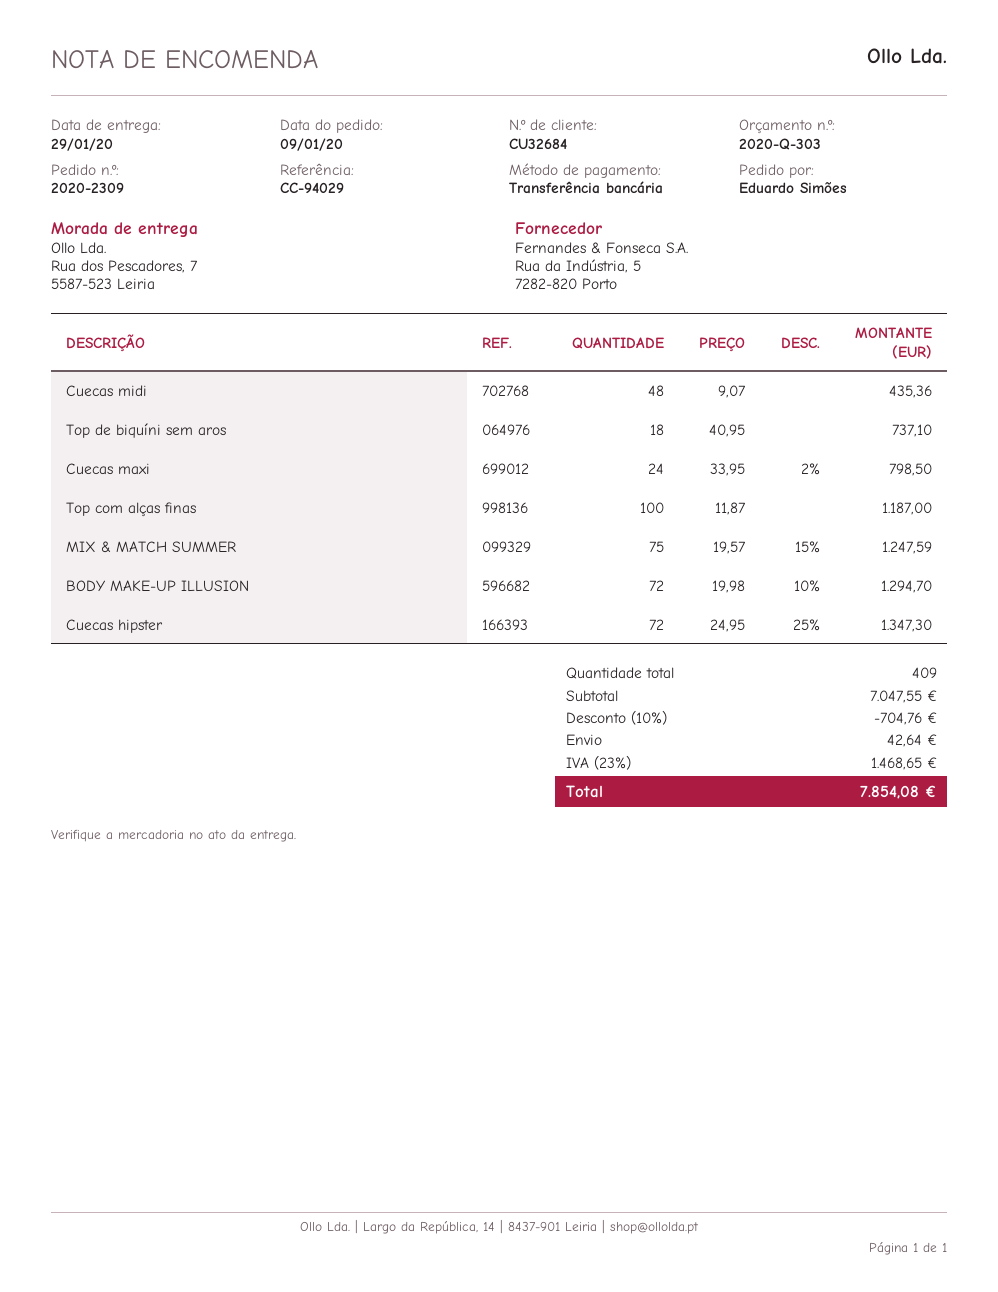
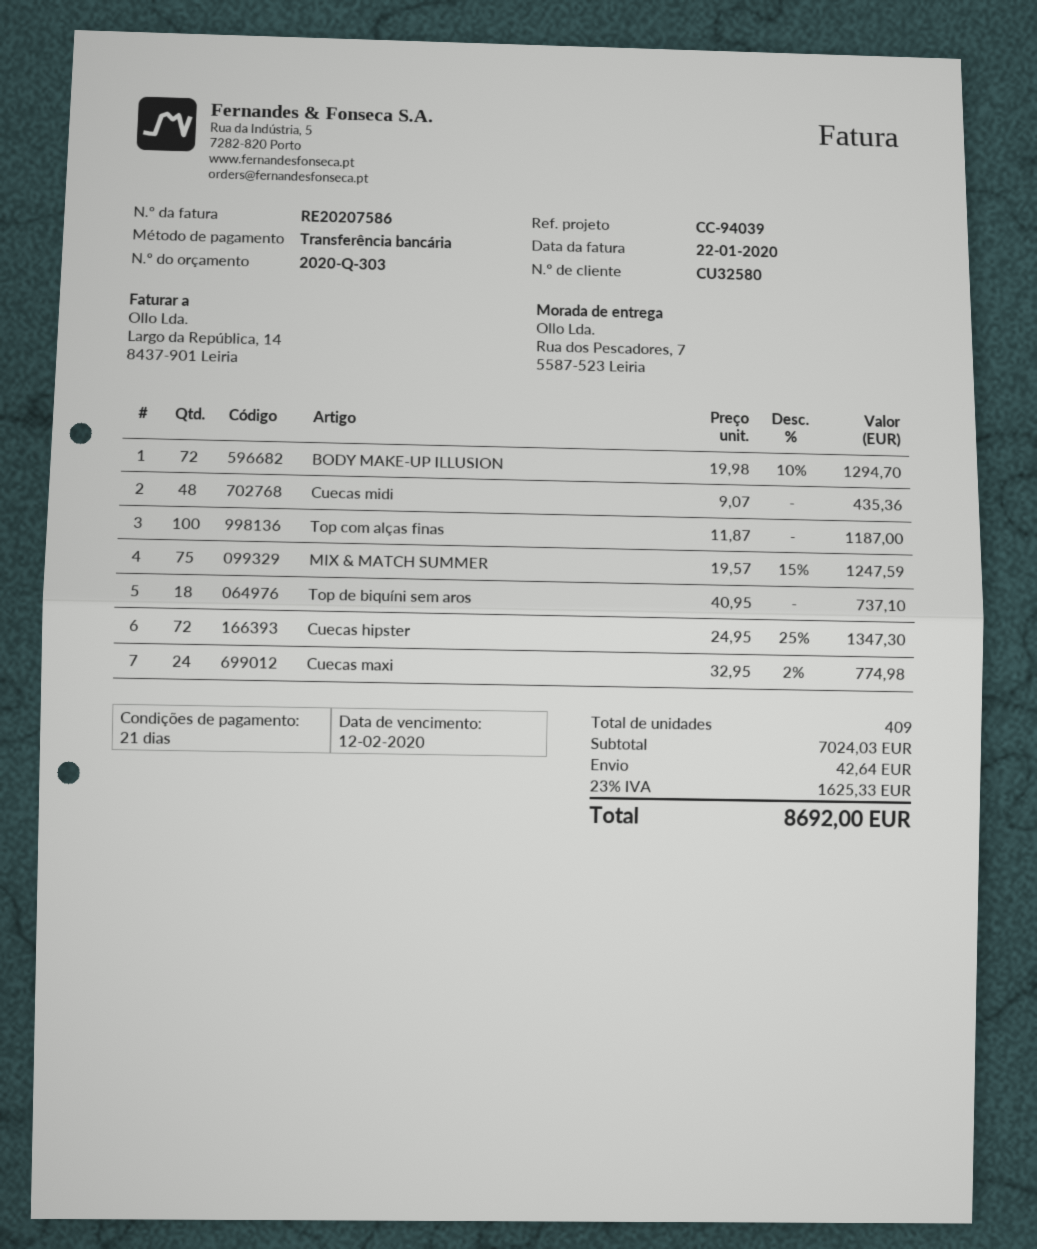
customer number: CU32684 -> CU32580
reference: CC-94029 -> CC-94039
Cuecas maxi: 24 x 33.95 - 2% = 798.50 -> 24 x 32.95 - 2% = 774.98
subtotal: 7047.55 -> 7024.03
discount: 10% = 704.76 -> none
tax: 23% = 1468.65 -> 23% = 1625.33
total: 7854.08 -> 8692.00

